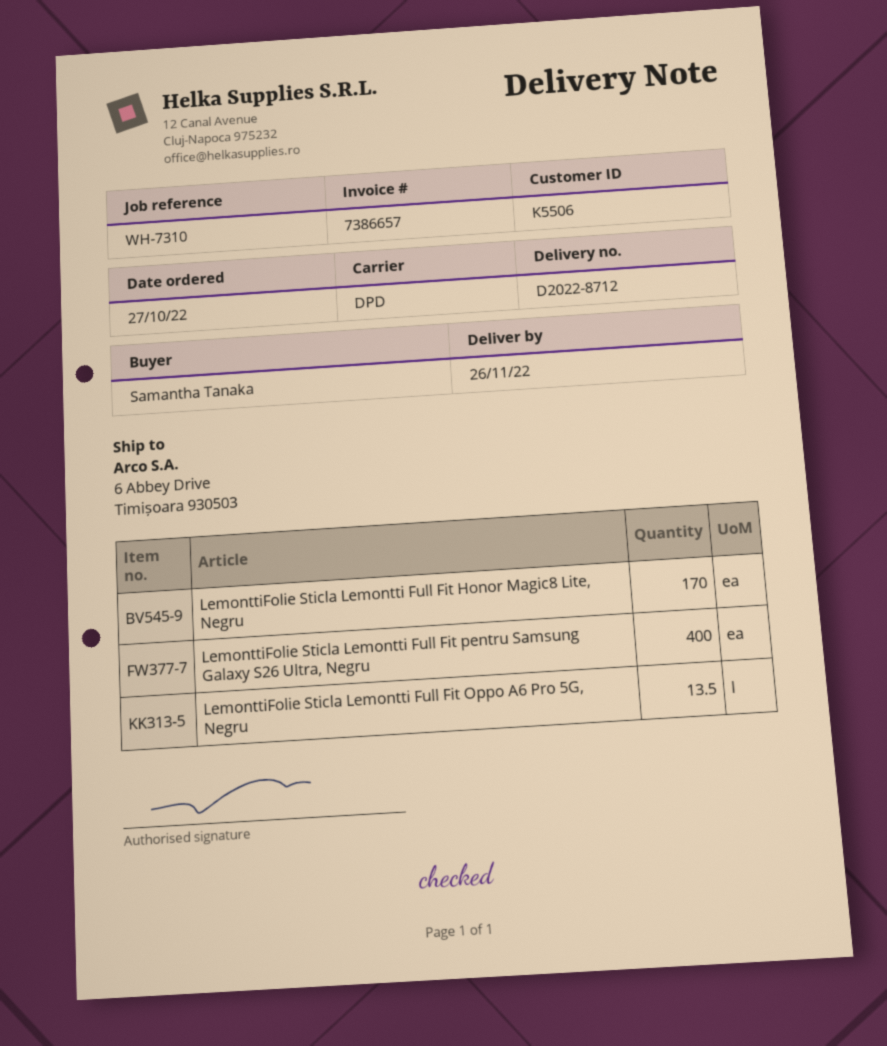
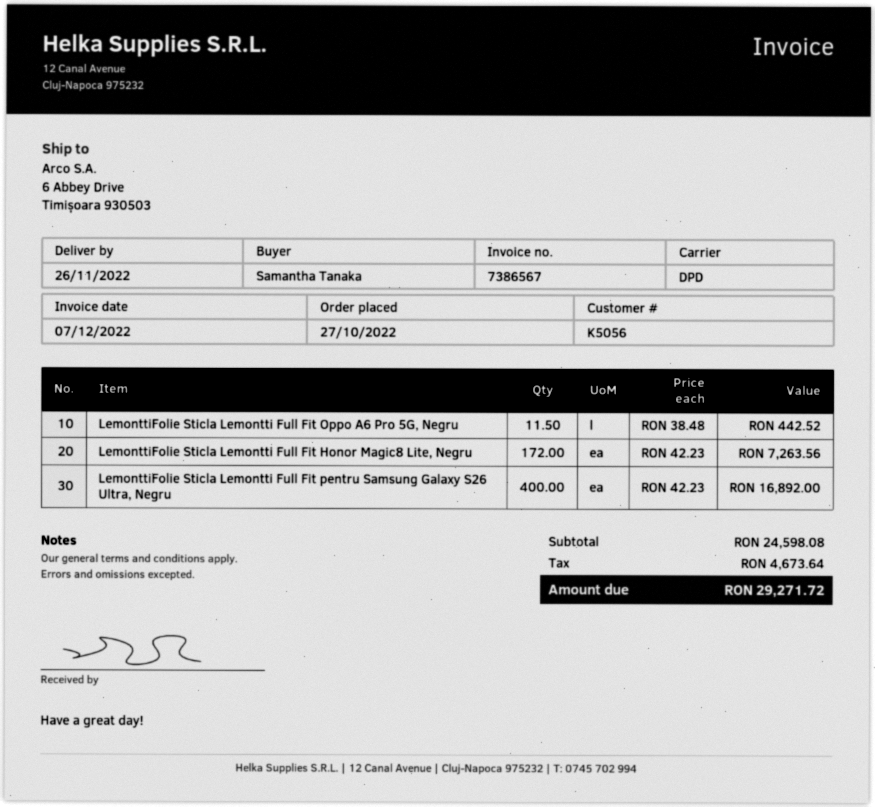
invoice number: 7386657 -> 7386567
customer number: K5506 -> K5056
LemonttiFolie Sticla Lemontti Full Fit Honor Magic8 Lite, Negru: 170 -> 172
LemonttiFolie Sticla Lemontti Full Fit Oppo A6 Pro 5G, Negru: 13.5 -> 11.5

